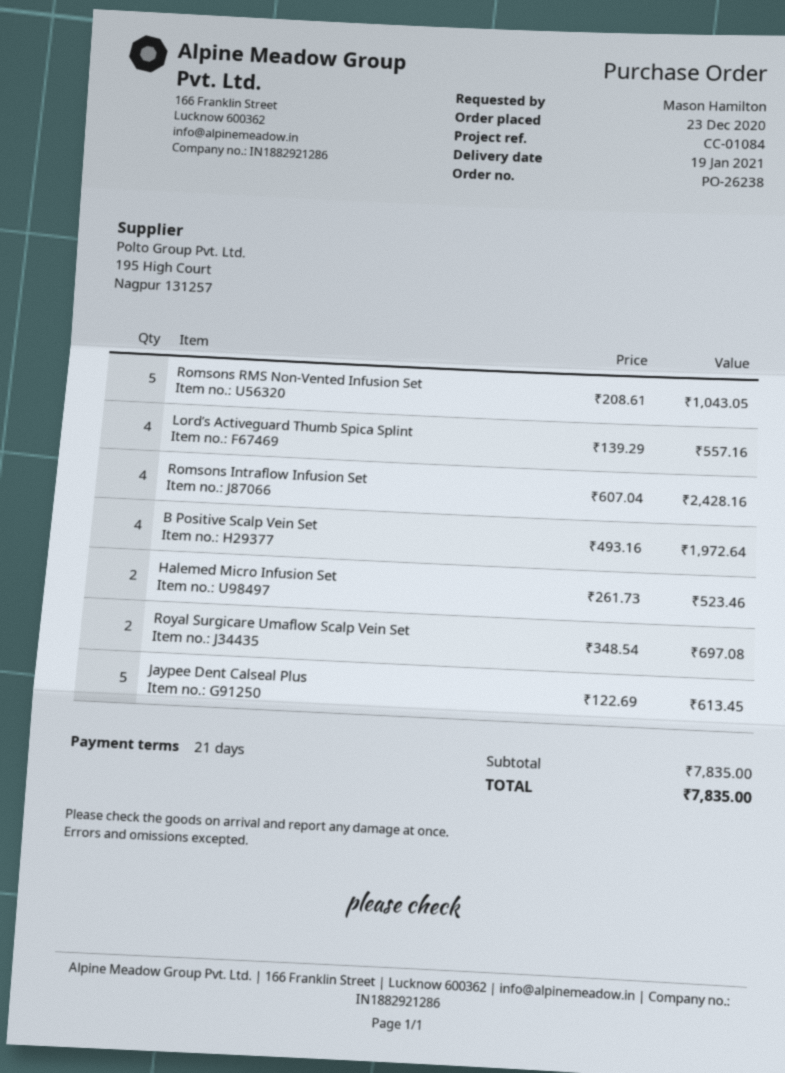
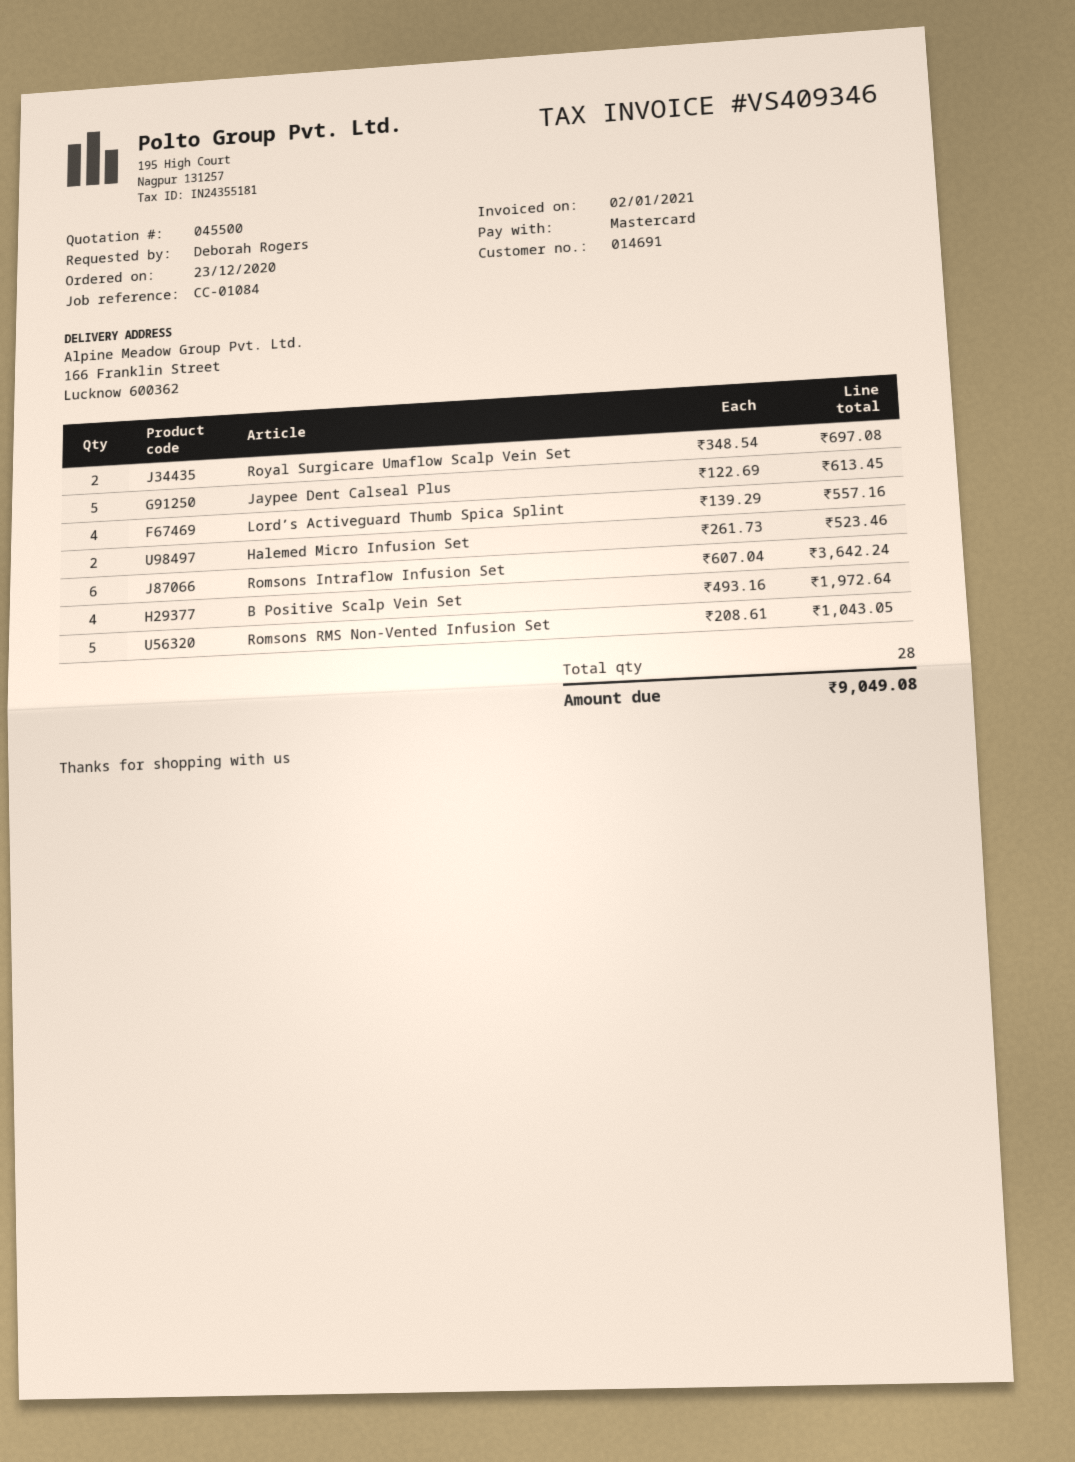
ordered by: Mason Hamilton -> Deborah Rogers
Romsons Intraflow Infusion Set: 4 x 607.04 = 2428.16 -> 6 x 607.04 = 3642.24
total: 7835.00 -> 9049.08

